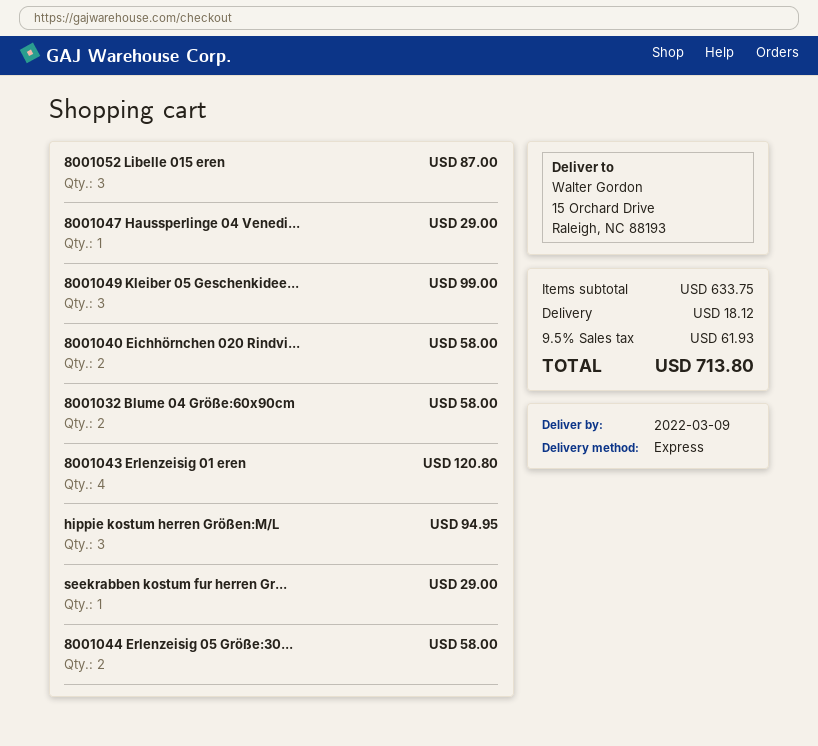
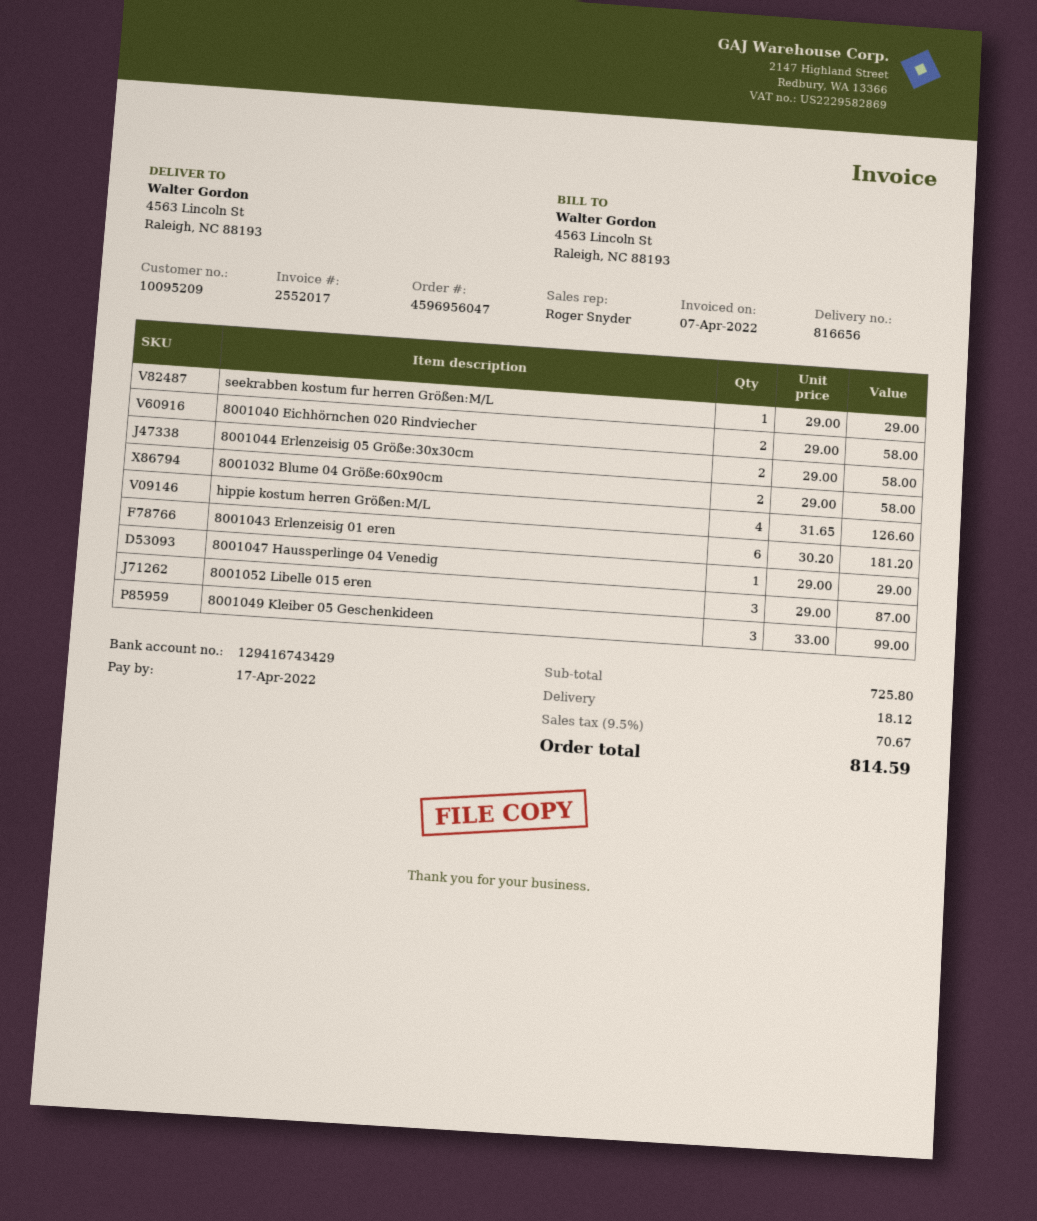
ship to: 15 Orchard Drive, Raleigh, NC 88193 -> 4563 Lincoln St, Raleigh, NC 88193
8001043 Erlenzeisig 01 eren: 4 for 120.80 -> 6 for 181.20
hippie kostum herren Größen:M/L: 3 for 94.95 -> 4 for 126.60
subtotal: 633.75 -> 725.80
tax: 9.5% = 61.93 -> 9.5% = 70.67
total: 713.80 -> 814.59

